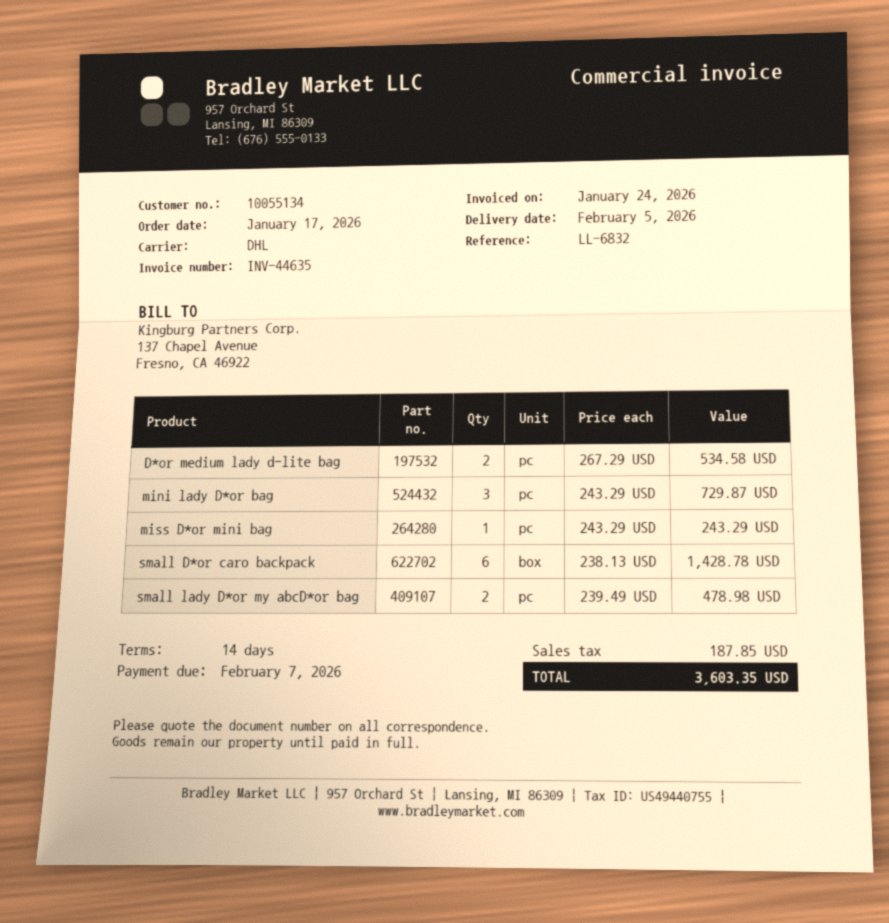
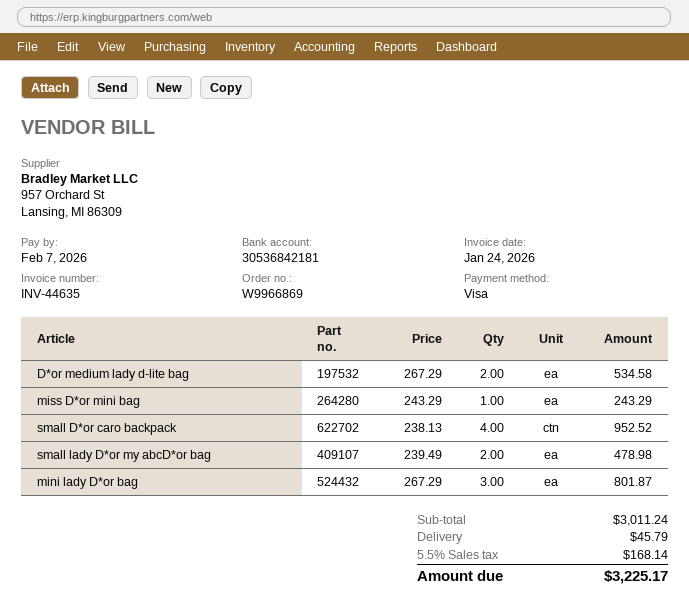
mini lady D*or bag: 3 x 243.29 = 729.87 -> 3 x 267.29 = 801.87
small D*or caro backpack: 6 x 238.13 = 1428.78 -> 4 x 238.13 = 952.52
shipping: none -> 45.79
tax: 187.85 -> 168.14
total: 3603.35 -> 3225.17

